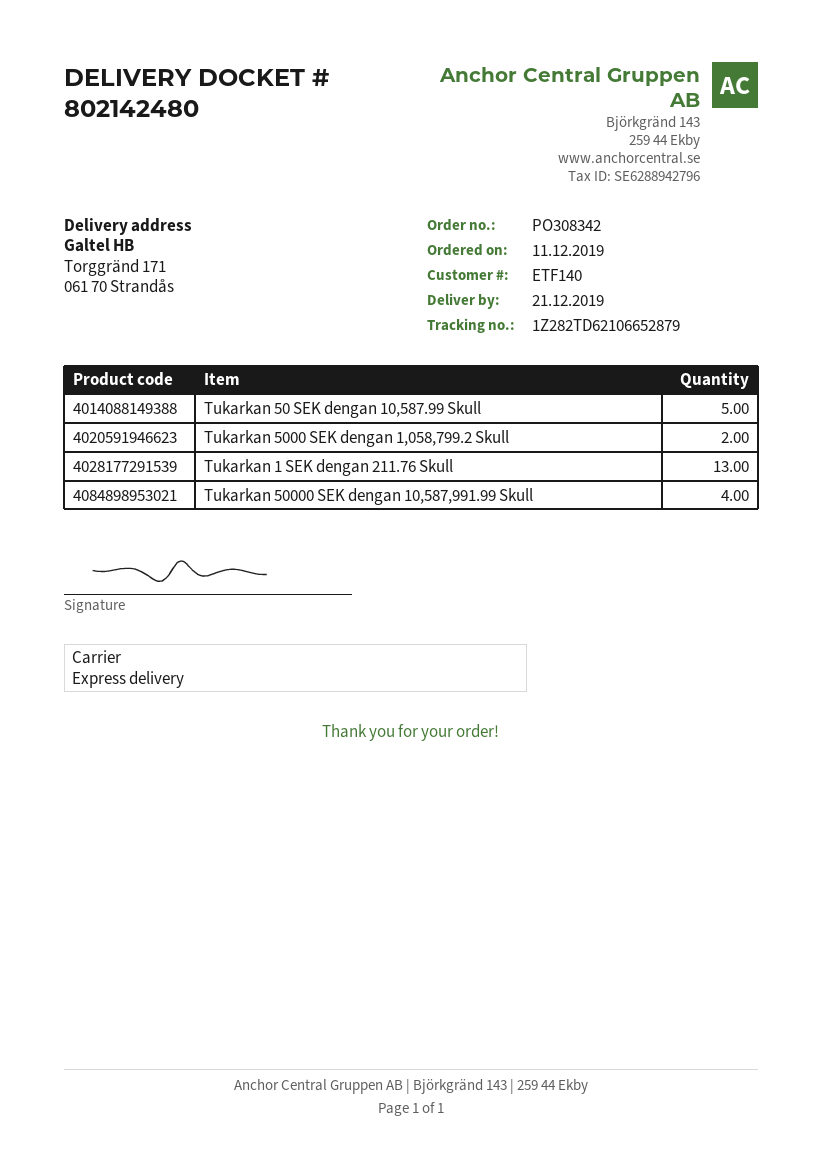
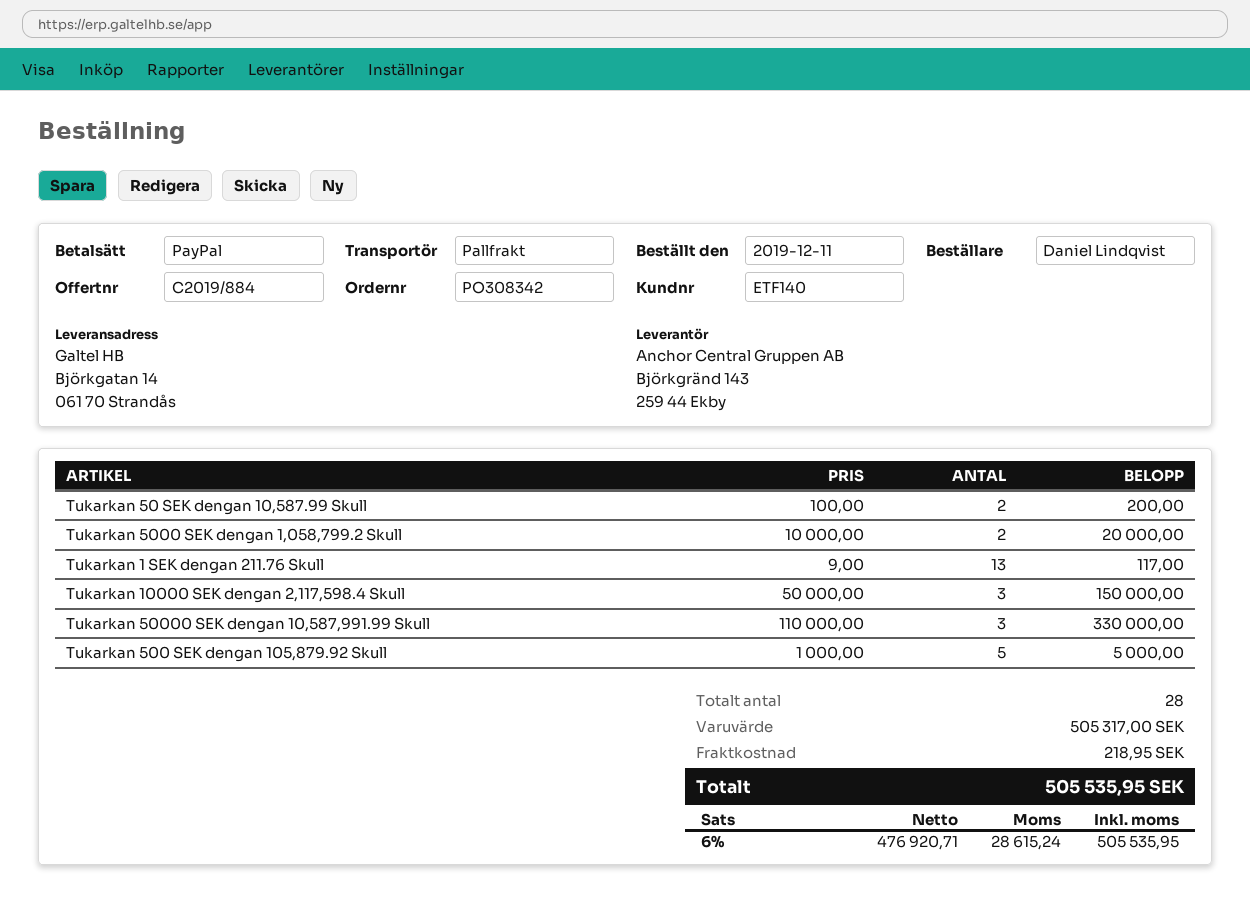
shipping method: express -> pallet freight
ship to: Torggränd 171, 061 70 Strandås -> Björkgatan 14, 061 70 Strandås
Tukarkan 50 SEK dengan 10,587.99 Skull: 5 -> 2
Tukarkan 50000 SEK dengan 10,587,991.99 Skull: 4 -> 3
Tukarkan 10000 SEK dengan 2,117,598.4 Skull: none -> 3
Tukarkan 500 SEK dengan 105,879.92 Skull: none -> 5

